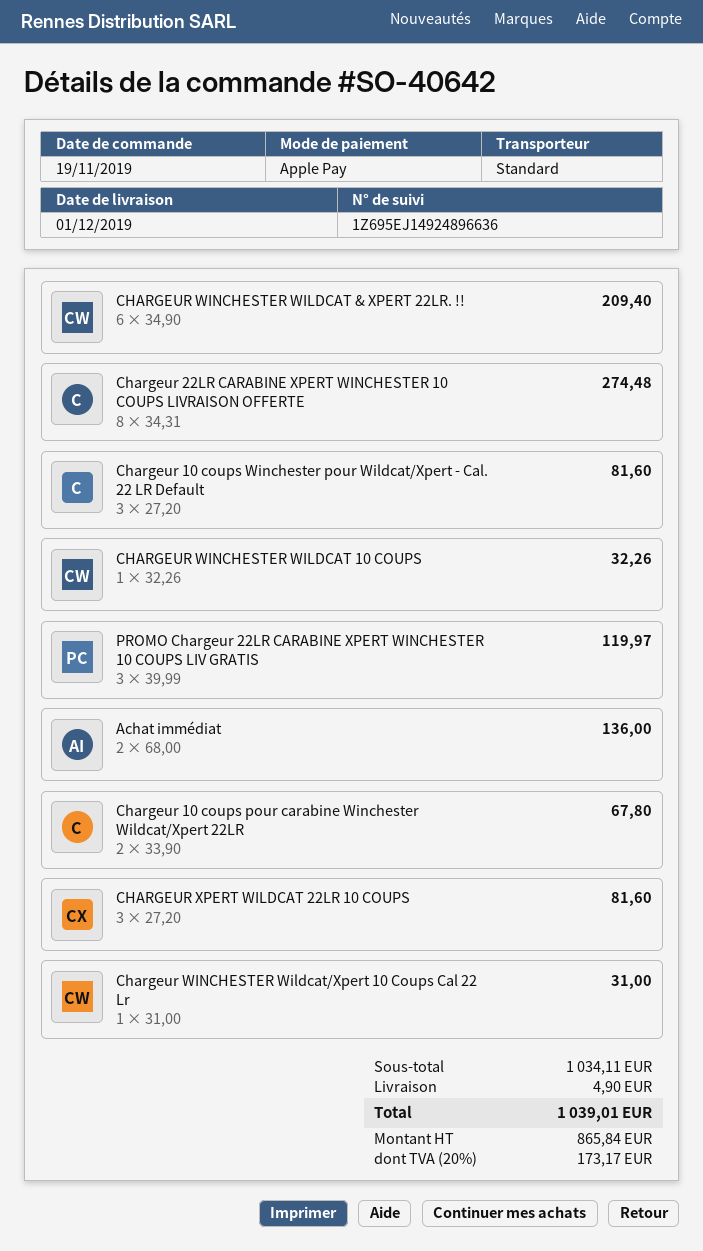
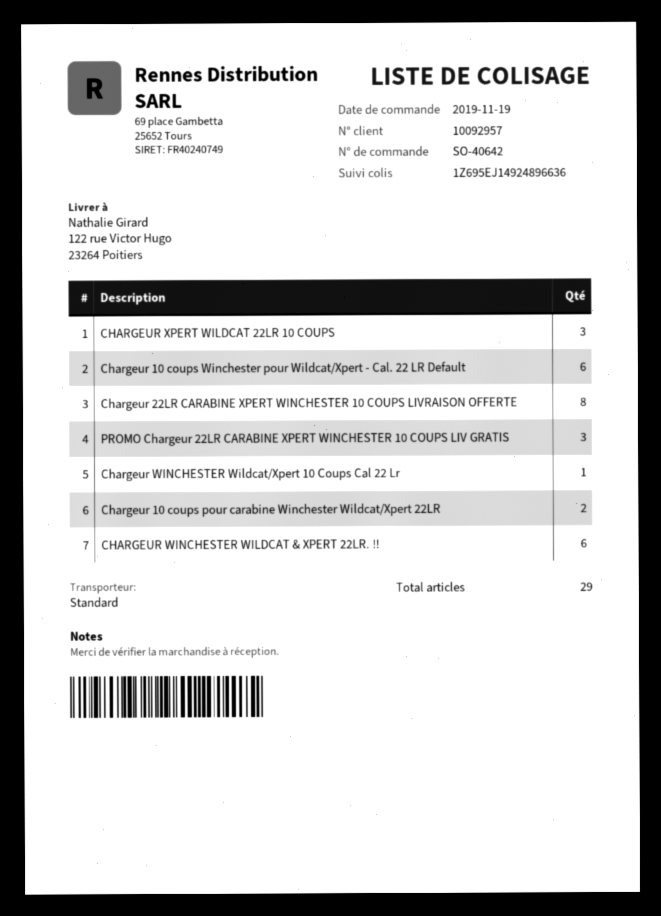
Chargeur 10 coups Winchester pour Wildcat/Xpert - Cal. 22 LR Default: 3 -> 6
CHARGEUR WINCHESTER WILDCAT 10 COUPS: 1 -> none
Achat immédiat: 2 -> none

